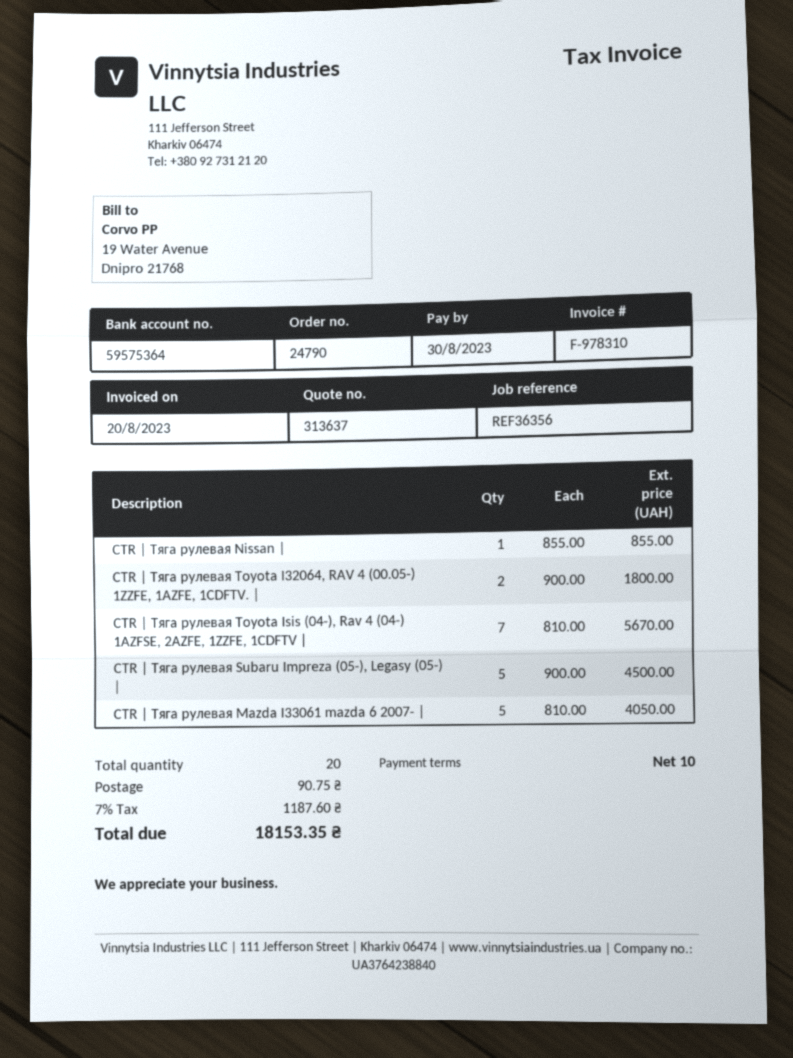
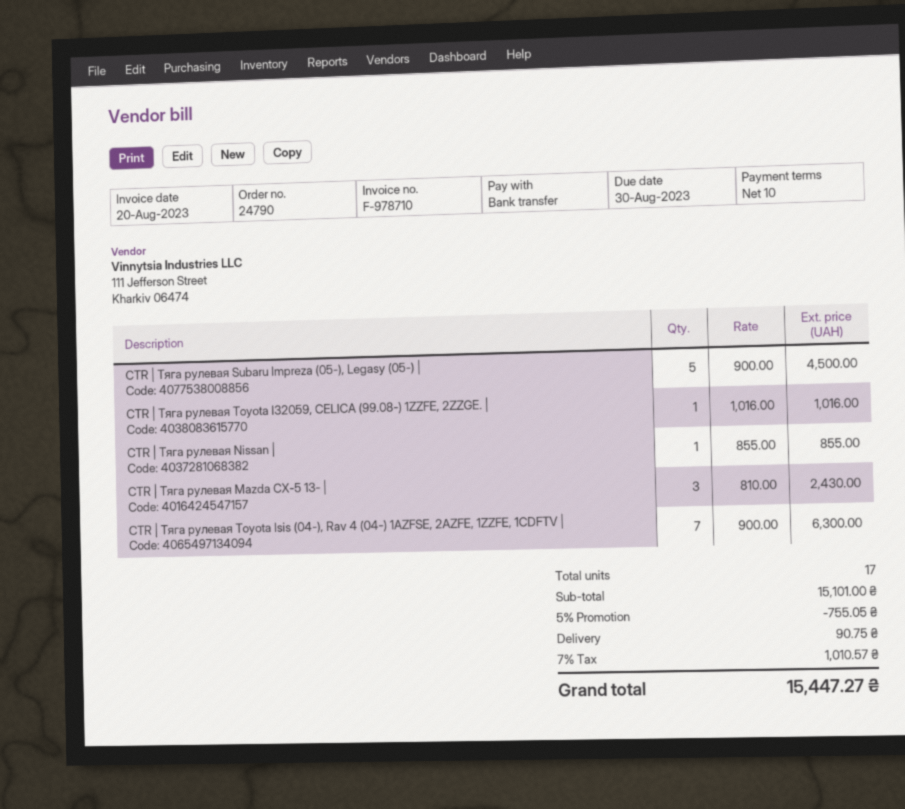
invoice number: F-978310 -> F-978710
CTR | Тяга рулевая Toyota I32064, RAV 4 (00.05-) 1ZZFE, 1AZFE, 1CDFTV. |: 2 x 900.00 = 1800.00 -> none
CTR | Тяга рулевая Toyota Isis (04-), Rav 4 (04-) 1AZFSE, 2AZFE, 1ZZFE, 1CDFTV |: 7 x 810.00 = 5670.00 -> 7 x 900.00 = 6300.00
CTR | Тяга рулевая Mazda I33061 mazda 6 2007- |: 5 x 810.00 = 4050.00 -> none
CTR | Тяга рулевая Toyota I32059, CELICA (99.08-) 1ZZFE, 2ZZGE. |: none -> 1 x 1016.00 = 1016.00
CTR | Тяга рулевая Mazda CX-5 13- |: none -> 3 x 810.00 = 2430.00
total quantity: 20 -> 17
discount: none -> 5% = 755.05
tax: 7% = 1187.60 -> 7% = 1010.57
total: 18153.35 -> 15447.27

